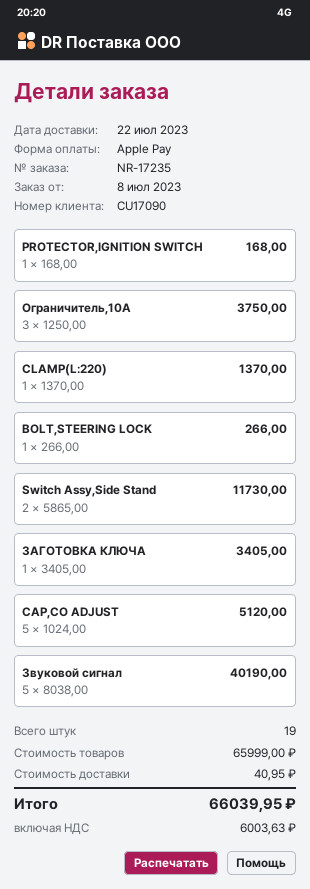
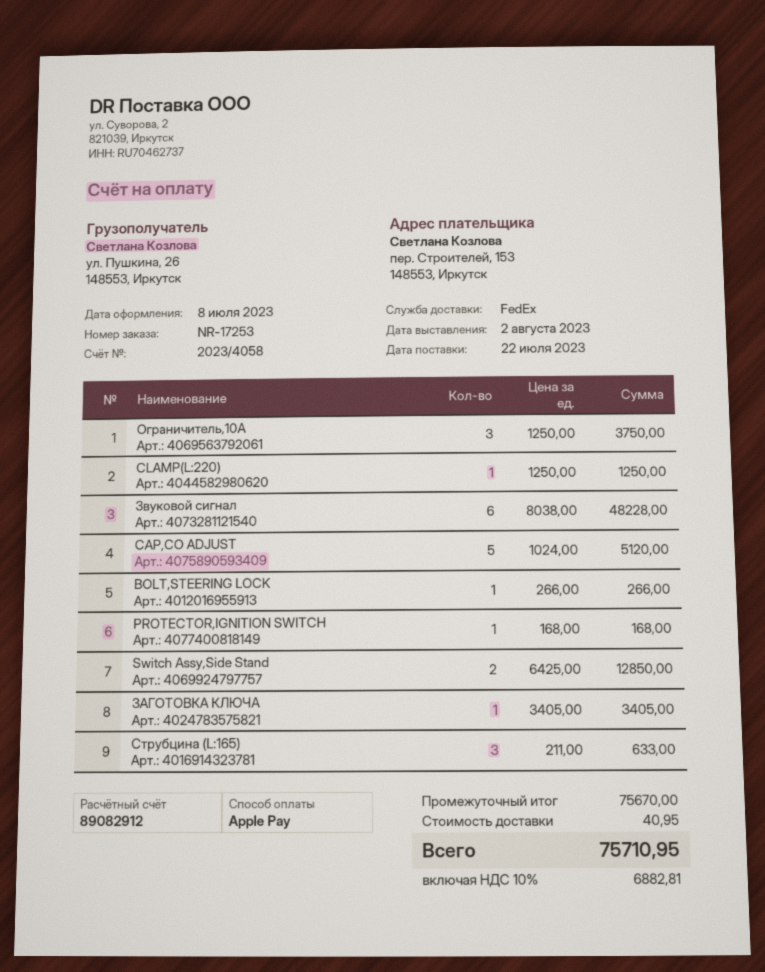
order number: NR-17235 -> NR-17253
CLAMP(L:220): 1 x 1370.00 = 1370.00 -> 1 x 1250.00 = 1250.00
Switch Assy,Side Stand: 2 x 5865.00 = 11730.00 -> 2 x 6425.00 = 12850.00
Звуковой сигнал: 5 x 8038.00 = 40190.00 -> 6 x 8038.00 = 48228.00
Струбцина (L:165): none -> 3 x 211.00 = 633.00
subtotal: 65999.00 -> 75670.00
tax: 6003.63 -> 6882.81
total: 66039.95 -> 75710.95

